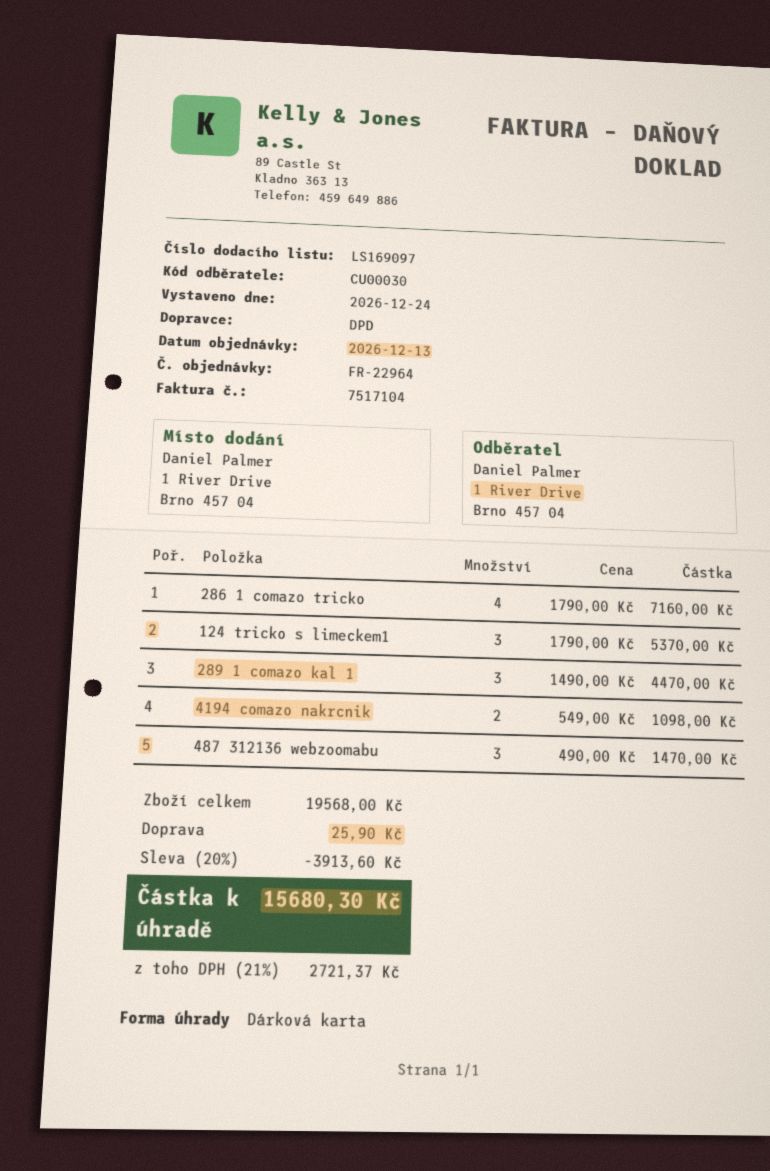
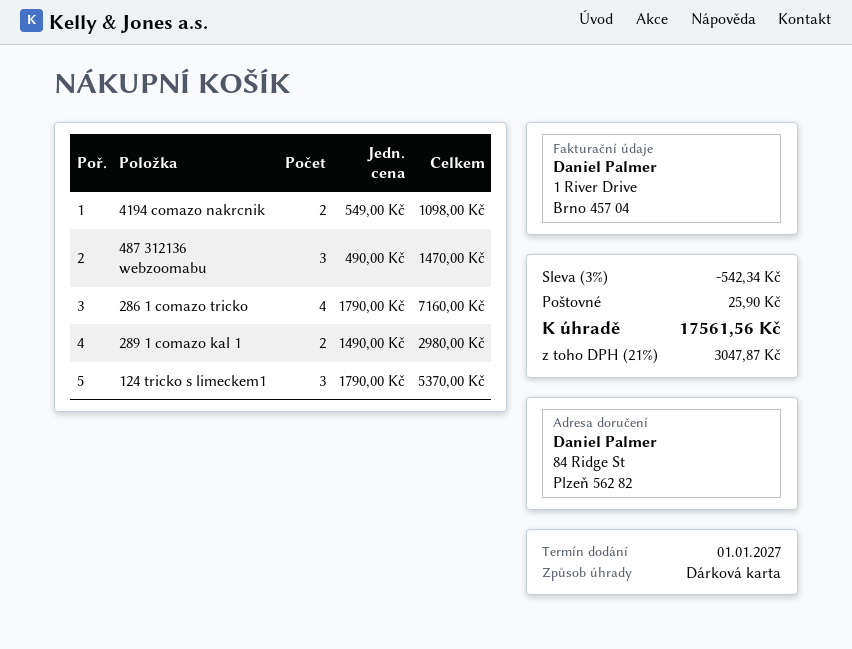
ship to: 1 River Drive, Brno 457 04 -> 84 Ridge St, Plzeň 562 82
289 1 comazo kal 1: 3 x 1490.00 = 4470.00 -> 2 x 1490.00 = 2980.00
discount: 20% = 3913.60 -> 3% = 542.34
tax: 21% = 2721.37 -> 21% = 3047.87
total: 15680.30 -> 17561.56

